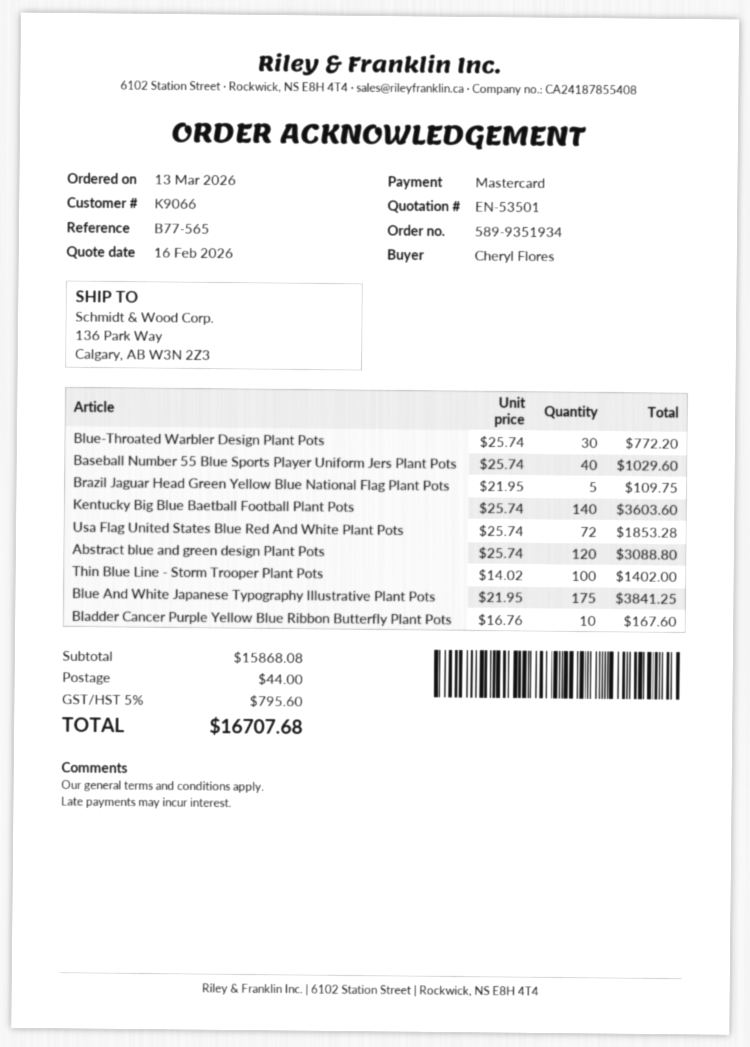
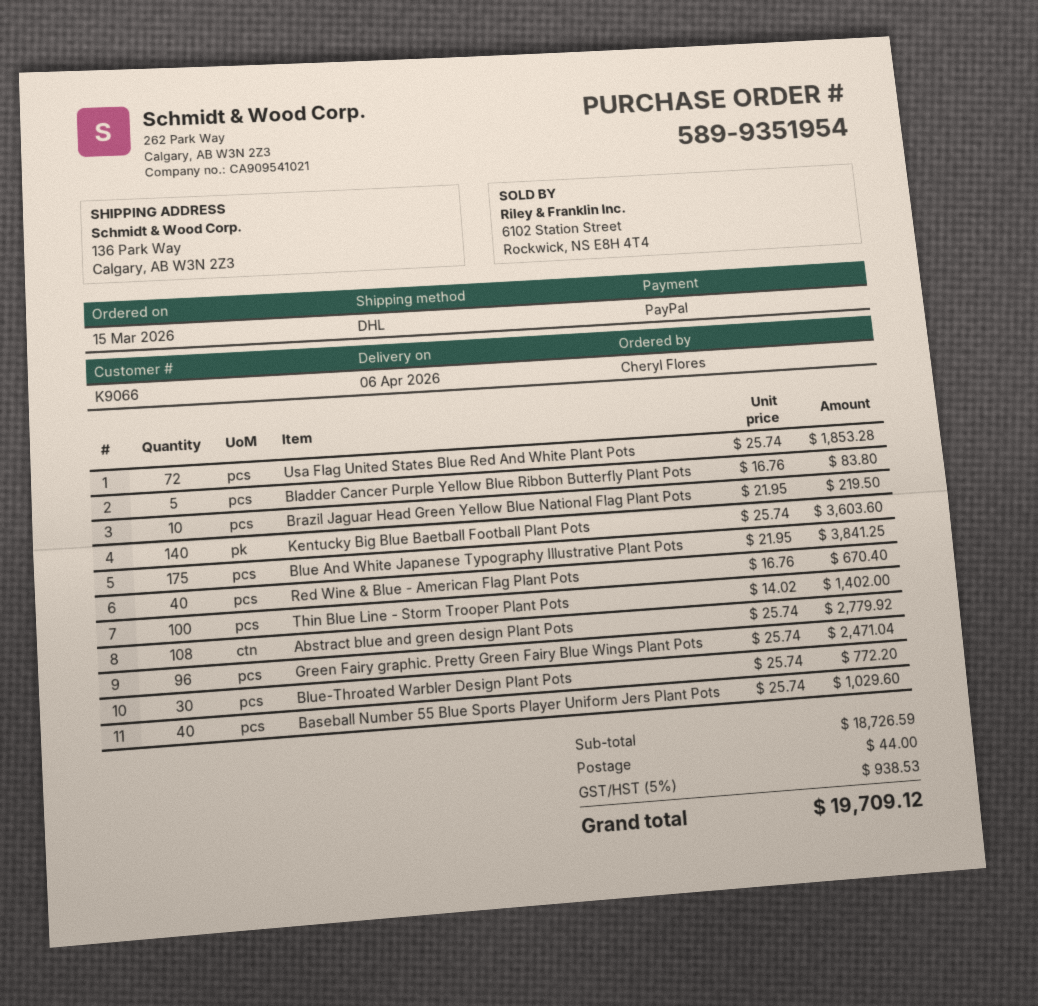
order number: 589-9351934 -> 589-9351954
order date: 2026-03-13 -> 2026-03-15
payment method: Mastercard -> PayPal
Brazil Jaguar Head Green Yellow Blue National Flag Plant Pots: 5 x 21.95 = 109.75 -> 10 x 21.95 = 219.50
Abstract blue and green design Plant Pots: 120 x 25.74 = 3088.80 -> 108 x 25.74 = 2779.92
Bladder Cancer Purple Yellow Blue Ribbon Butterfly Plant Pots: 10 x 16.76 = 167.60 -> 5 x 16.76 = 83.80
Red Wine & Blue - American Flag Plant Pots: none -> 40 x 16.76 = 670.40
Green Fairy graphic. Pretty Green Fairy Blue Wings Plant Pots: none -> 96 x 25.74 = 2471.04
subtotal: 15868.08 -> 18726.59
tax: 5% = 795.60 -> 5% = 938.53
total: 16707.68 -> 19709.12

